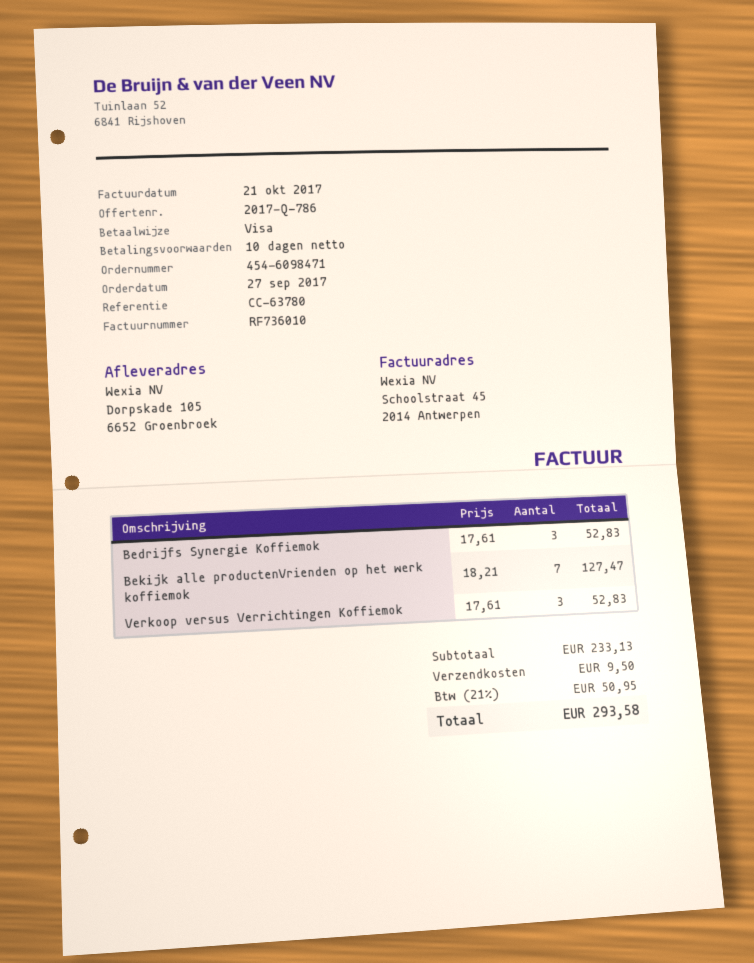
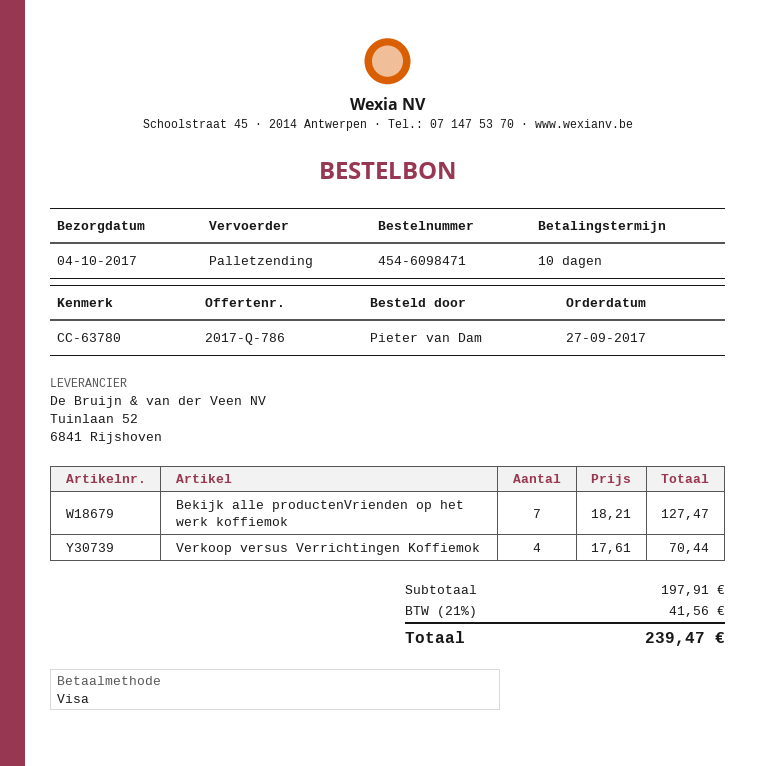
Bedrijfs Synergie Koffiemok: 3 x 17.61 = 52.83 -> none
Verkoop versus Verrichtingen Koffiemok: 3 x 17.61 = 52.83 -> 4 x 17.61 = 70.44
subtotal: 233.13 -> 197.91
shipping: 9.50 -> none
tax: 21% = 50.95 -> 21% = 41.56
total: 293.58 -> 239.47

